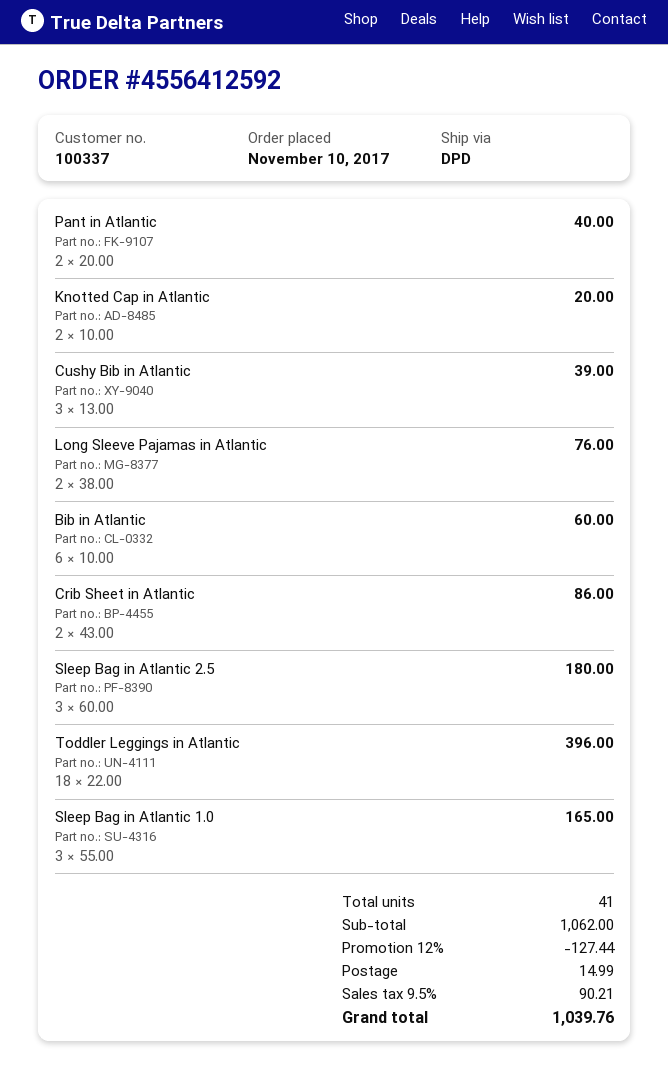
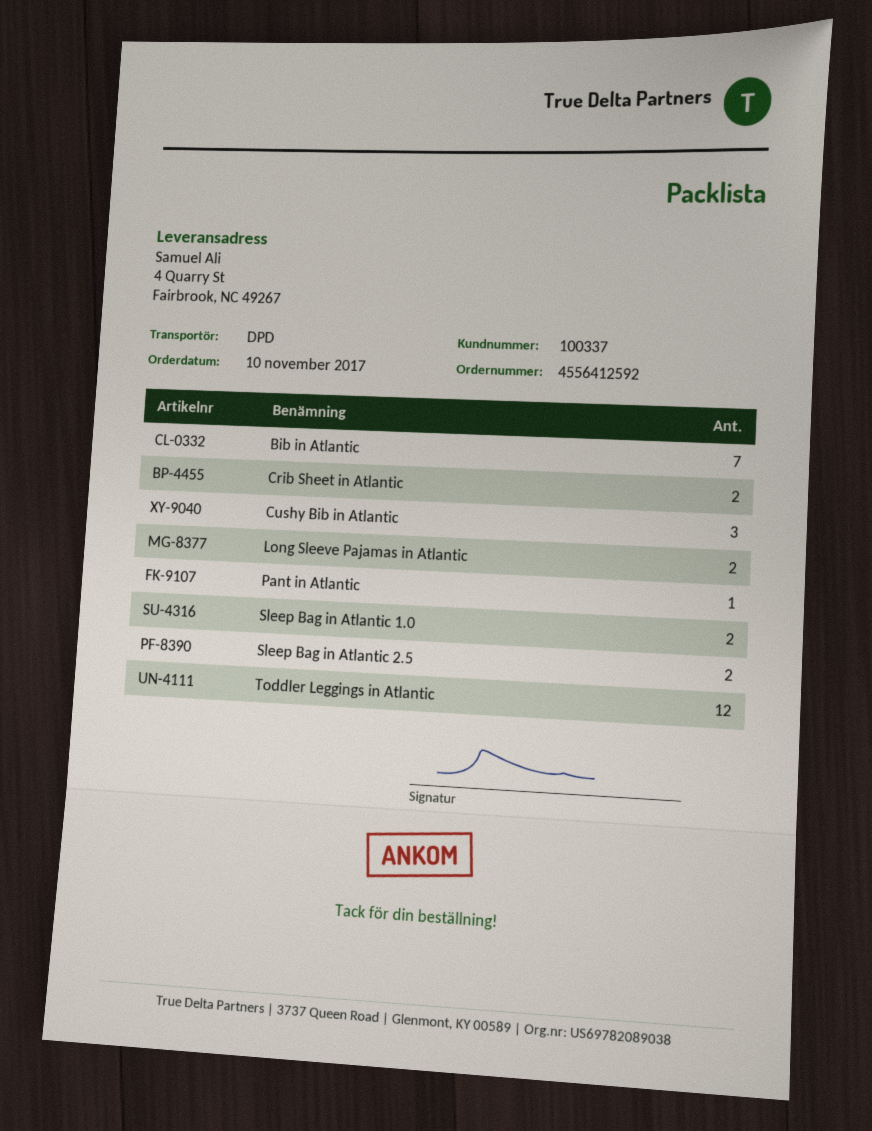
Pant in Atlantic: 2 -> 1
Knotted Cap in Atlantic: 2 -> none
Bib in Atlantic: 6 -> 7
Sleep Bag in Atlantic 2.5: 3 -> 2
Toddler Leggings in Atlantic: 18 -> 12
Sleep Bag in Atlantic 1.0: 3 -> 2

